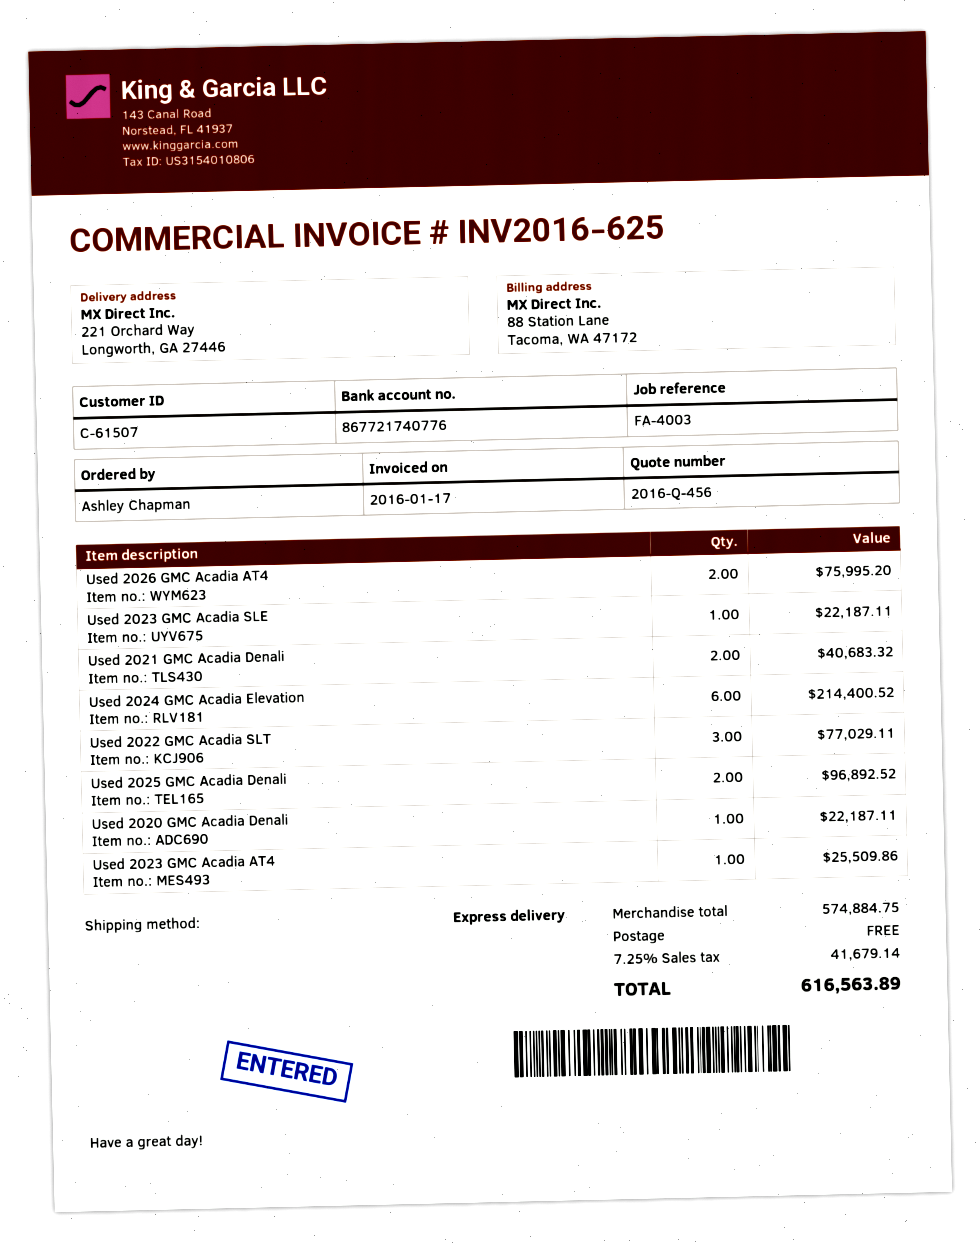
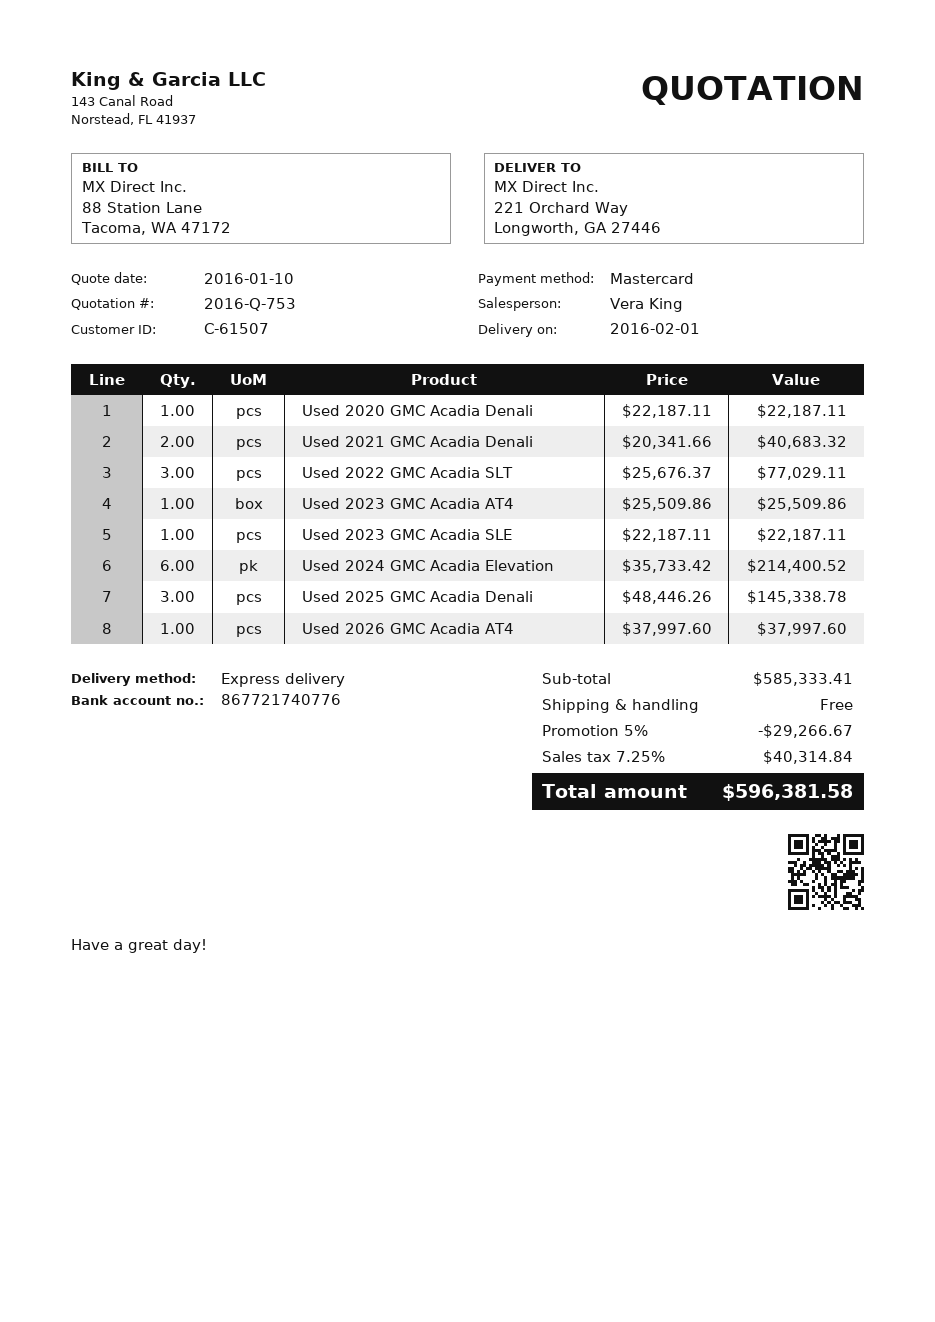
quote number: 2016-Q-456 -> 2016-Q-753
Used 2026 GMC Acadia AT4: 2 for 75995.20 -> 1 for 37997.60
Used 2025 GMC Acadia Denali: 2 for 96892.52 -> 3 for 145338.78
subtotal: 574884.75 -> 585333.41
discount: none -> 5% = 29266.67
tax: 7.25% = 41679.14 -> 7.25% = 40314.84
total: 616563.89 -> 596381.58

